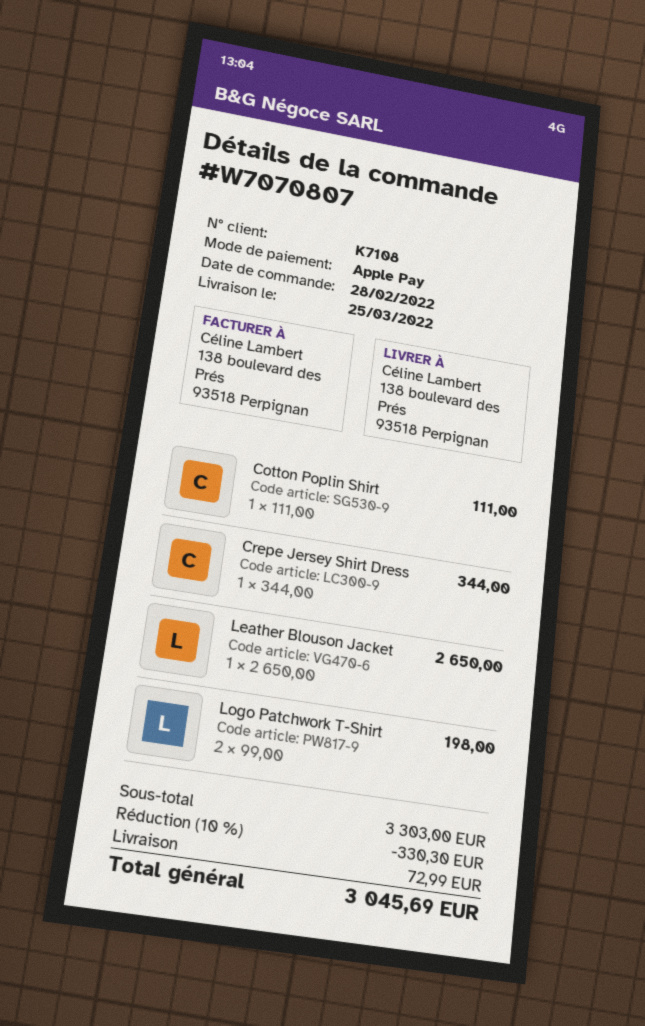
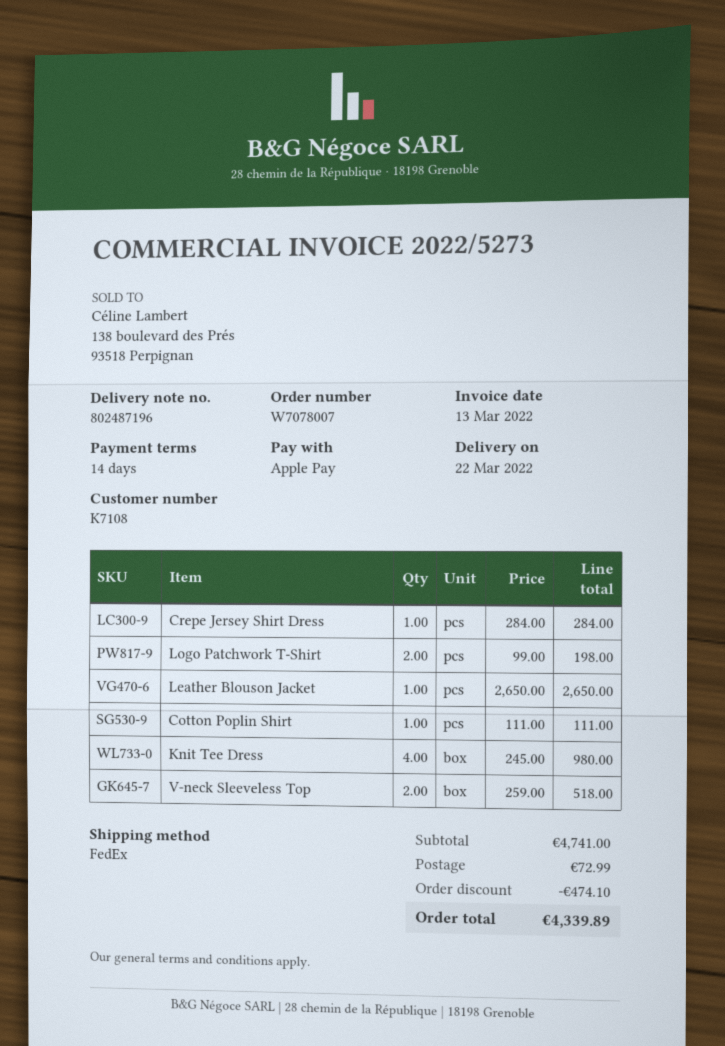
order number: W7070807 -> W7078007
delivery date: 2022-03-25 -> 2022-03-22
Crepe Jersey Shirt Dress: 1 x 344.00 = 344.00 -> 1 x 284.00 = 284.00
Knit Tee Dress: none -> 4 x 245.00 = 980.00
V-neck Sleeveless Top: none -> 2 x 259.00 = 518.00
subtotal: 3303.00 -> 4741.00
discount: 330.30 -> 474.10
total: 3045.69 -> 4339.89

